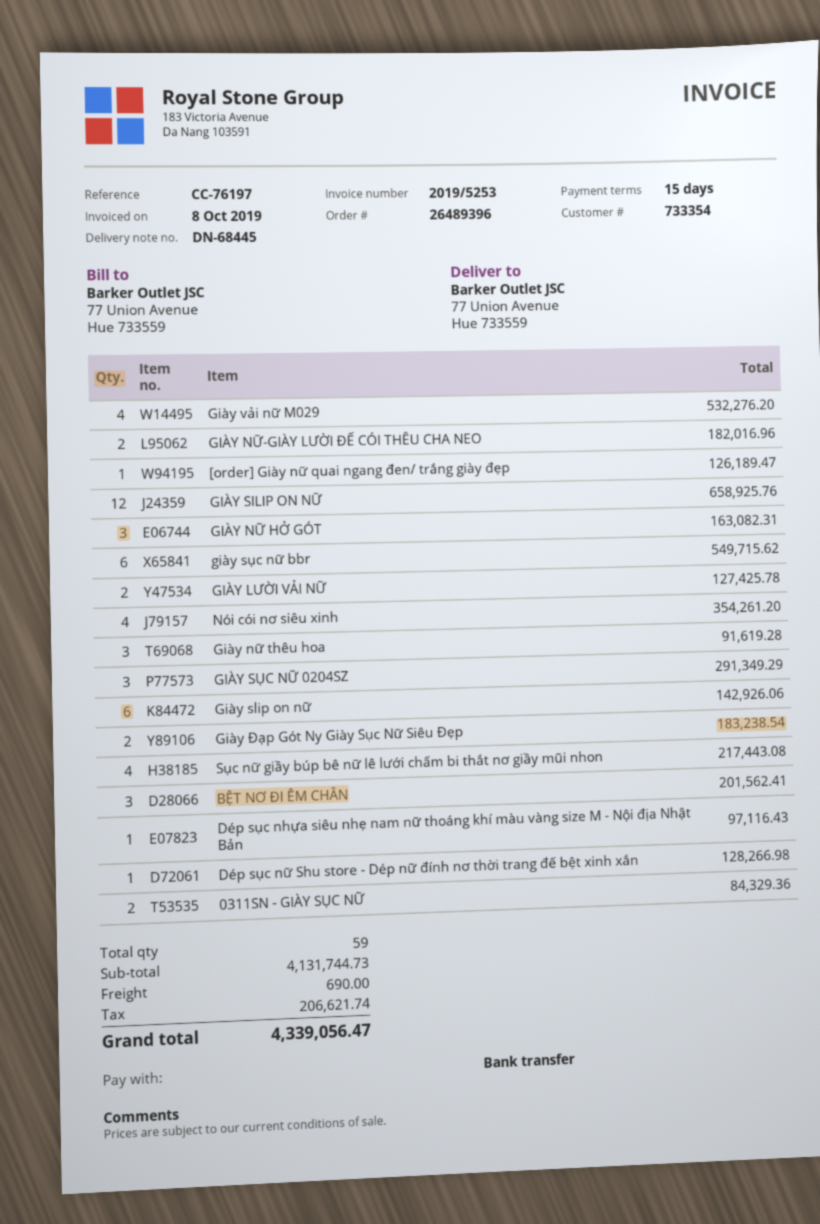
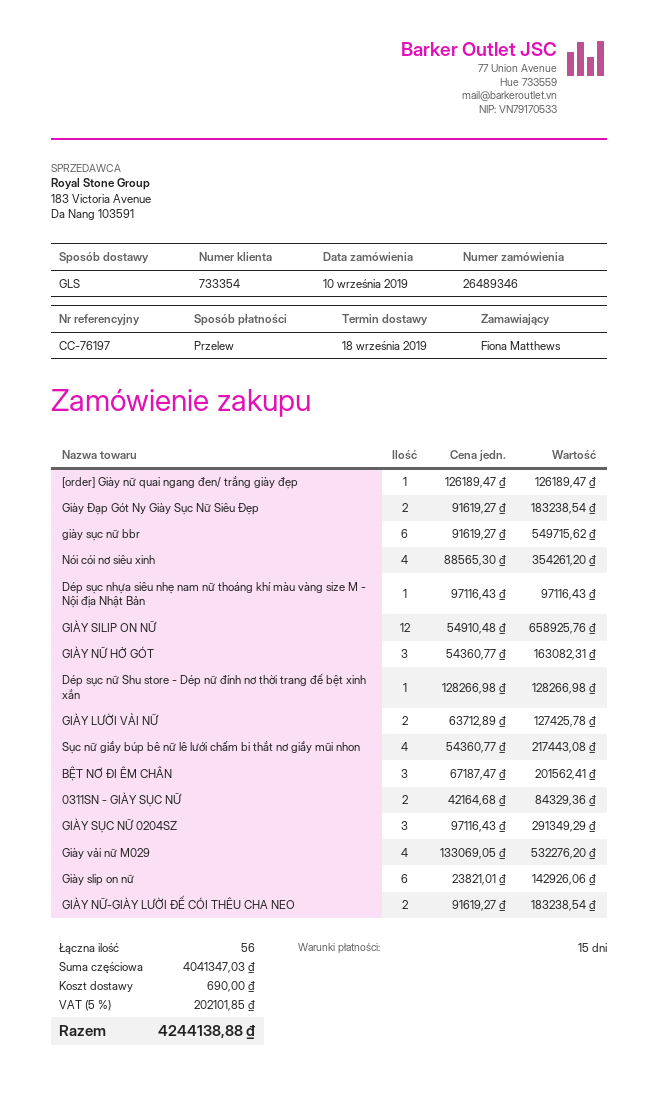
order number: 26489396 -> 26489346
GIÀY NỮ-GIÀY LƯỜI ĐẾ CÓI THÊU CHA NEO: 2 for 182016.96 -> 2 for 183238.54
Giày nữ thêu hoa: 3 for 91619.28 -> none
total quantity: 59 -> 56
subtotal: 4131744.73 -> 4041347.03
tax: 206621.74 -> 202101.85
total: 4339056.47 -> 4244138.88

